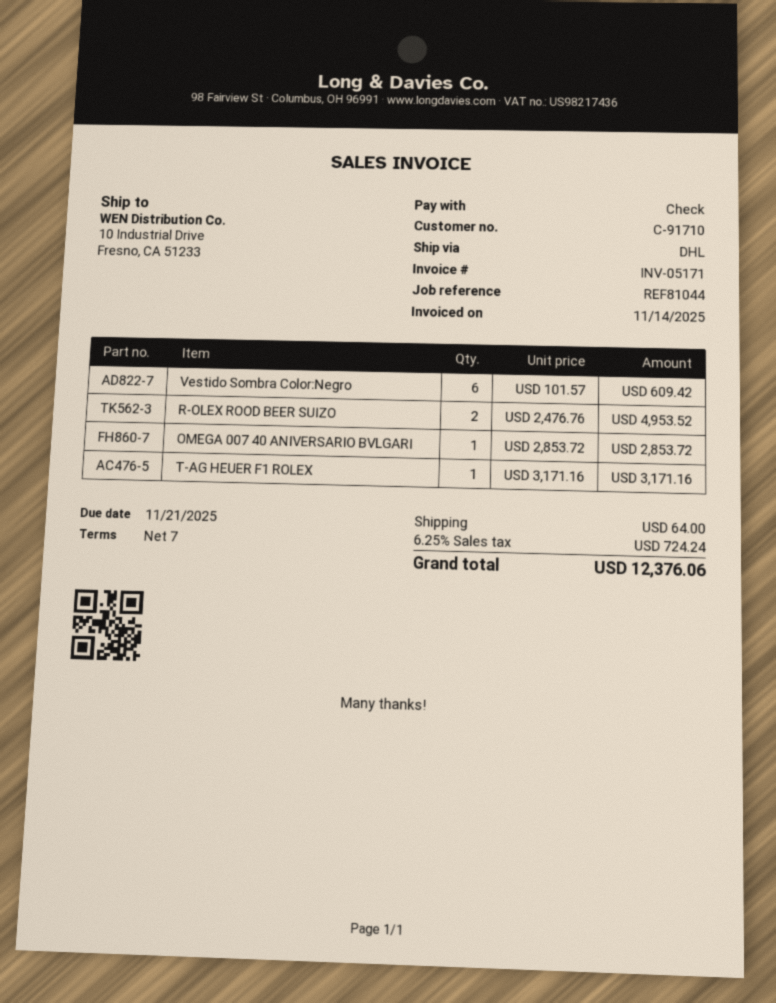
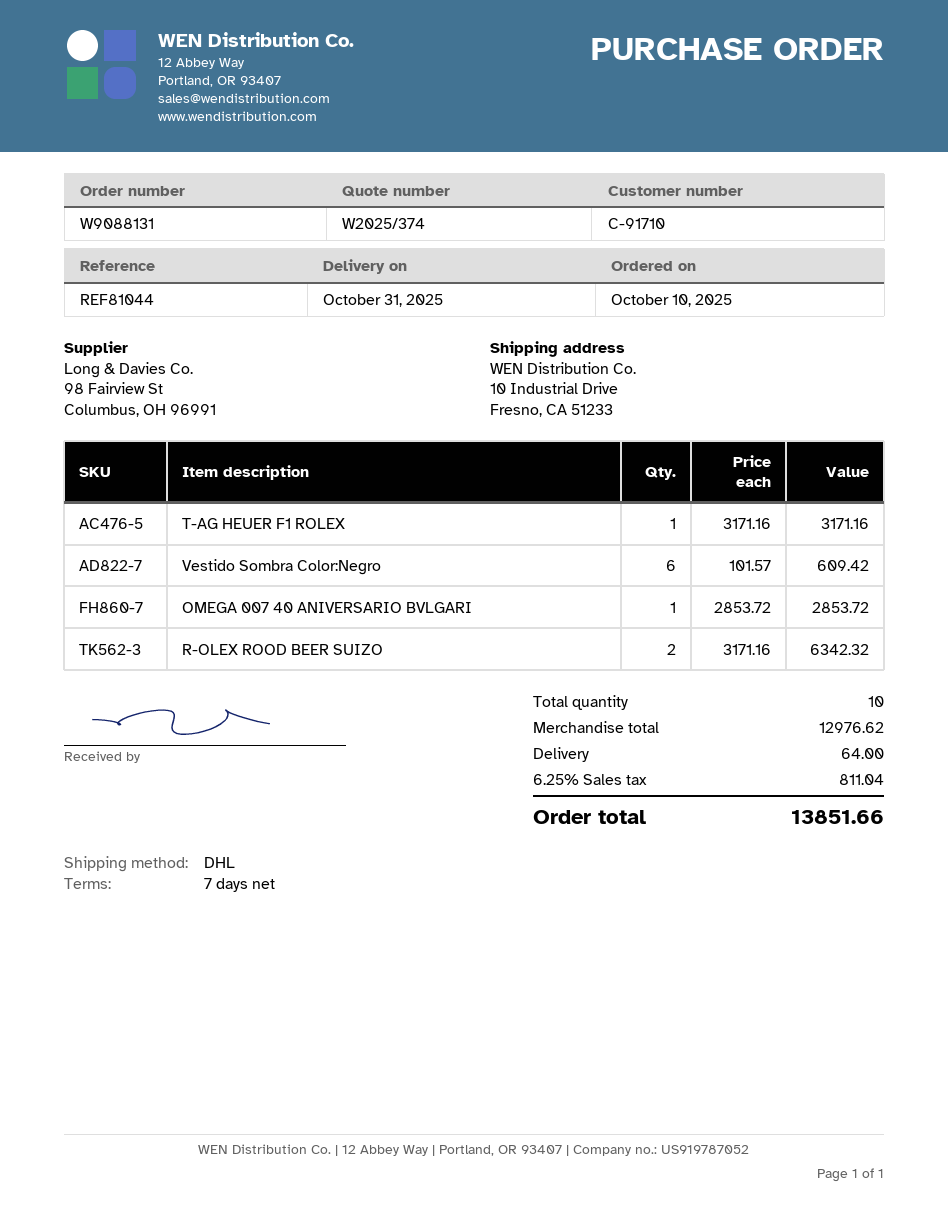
R-OLEX ROOD BEER SUIZO: 2 x 2476.76 = 4953.52 -> 2 x 3171.16 = 6342.32
tax: 6.25% = 724.24 -> 6.25% = 811.04
total: 12376.06 -> 13851.66

